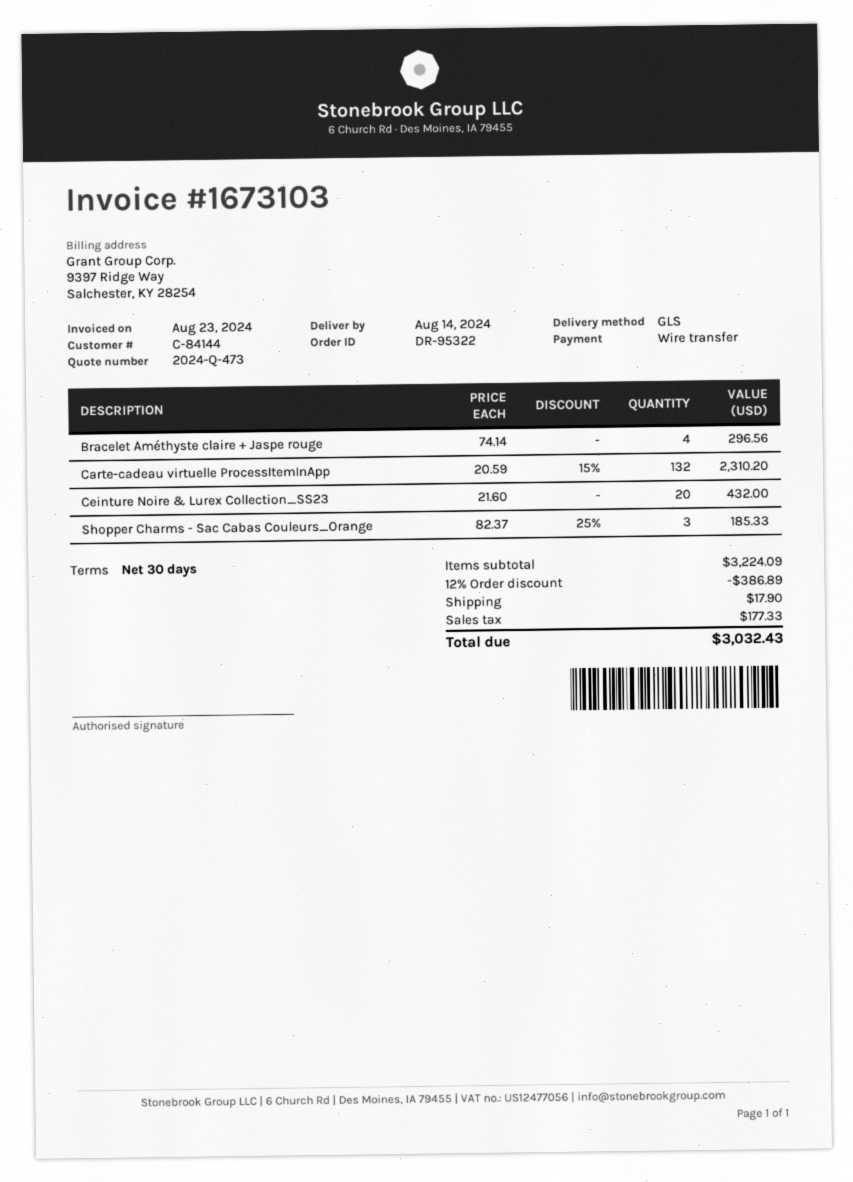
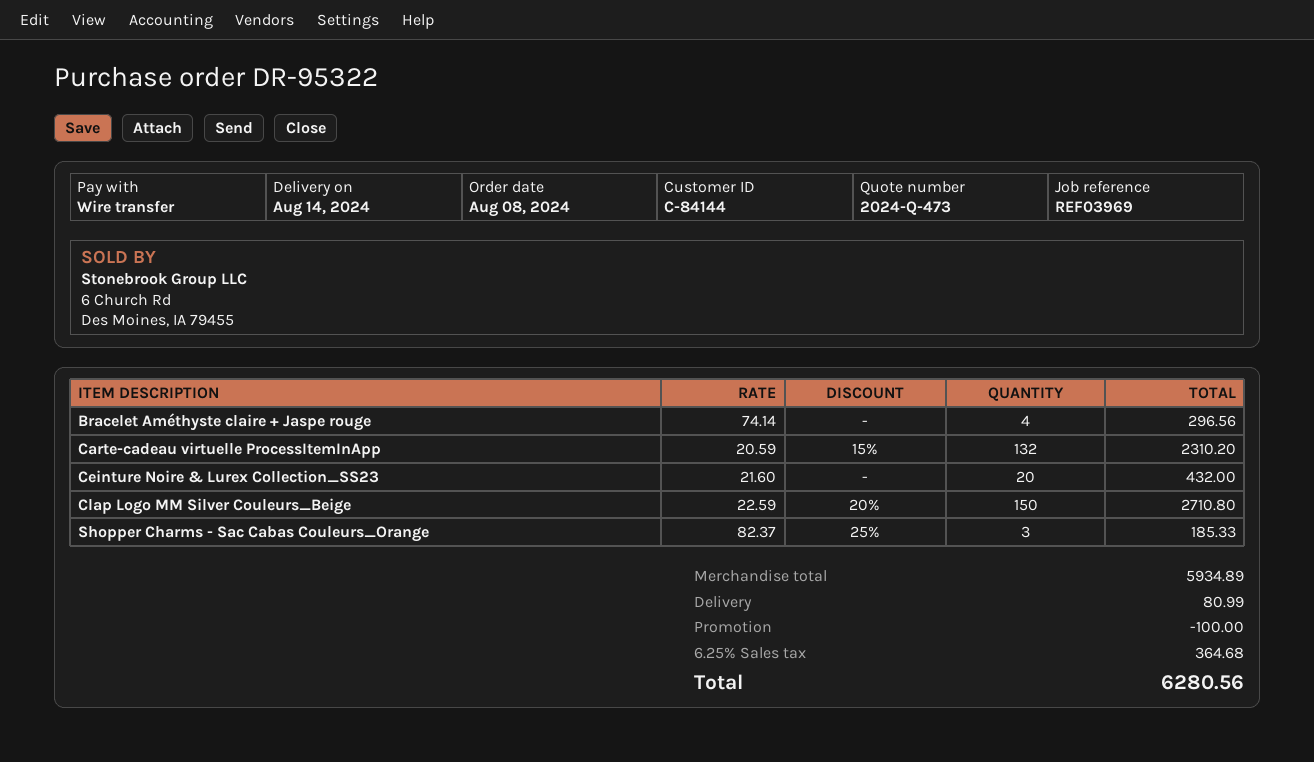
Clap Logo MM Silver Couleurs_Beige: none -> 150 x 22.59 - 20% = 2710.80
subtotal: 3224.09 -> 5934.89
discount: 386.89 -> 100.00
shipping: 17.90 -> 80.99
tax: 177.33 -> 364.68
total: 3032.43 -> 6280.56

